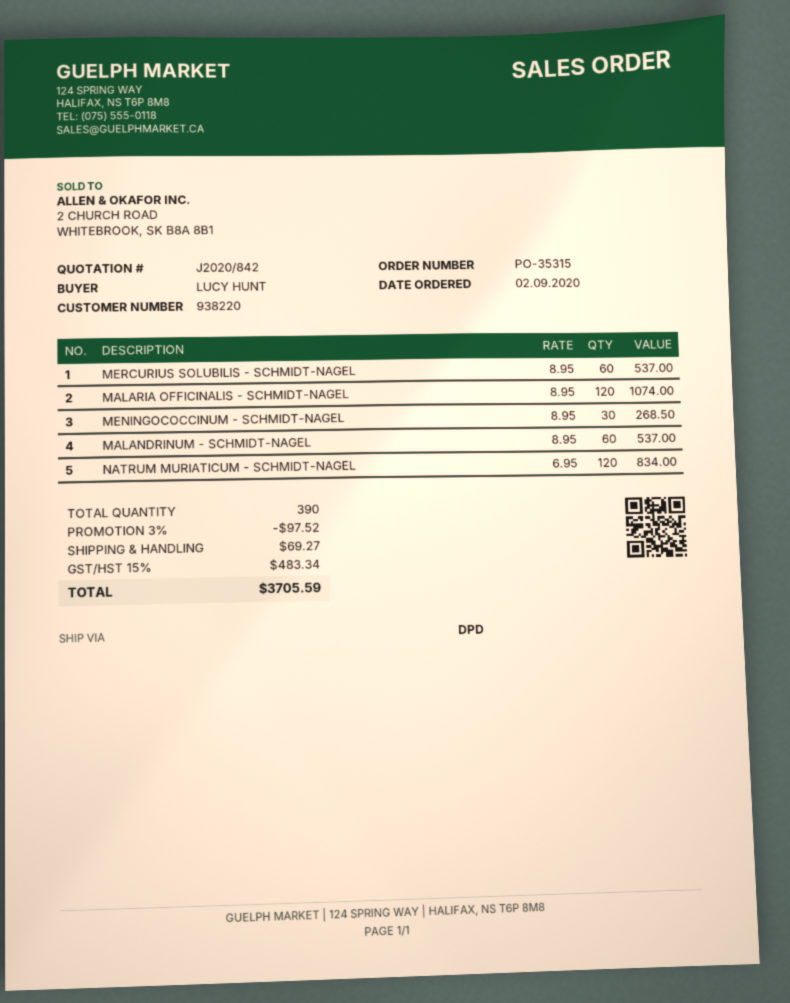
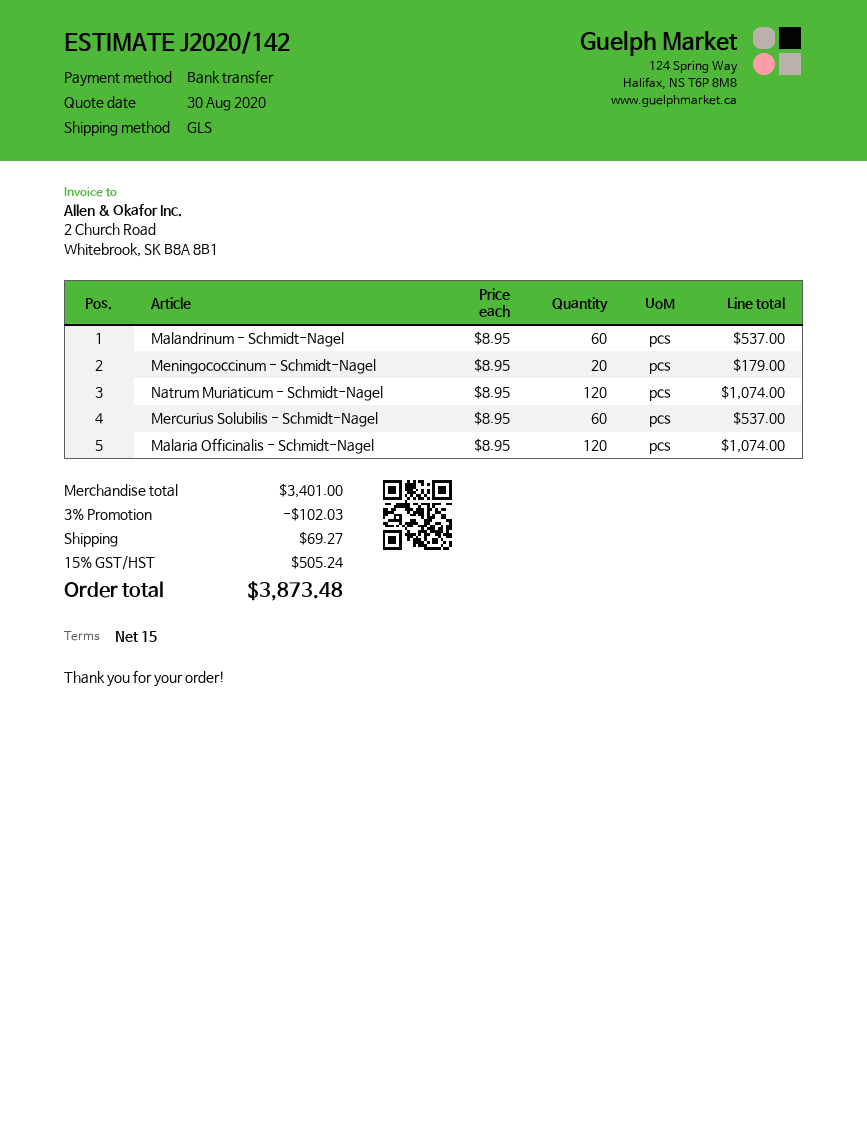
quote number: J2020/842 -> J2020/142
shipping method: DPD -> GLS
MENINGOCOCCINUM - SCHMIDT-NAGEL: 30 x 8.95 = 268.50 -> 20 x 8.95 = 179.00
NATRUM MURIATICUM - SCHMIDT-NAGEL: 120 x 6.95 = 834.00 -> 120 x 8.95 = 1074.00
discount: 3% = 97.52 -> 3% = 102.03
tax: 15% = 483.34 -> 15% = 505.24
total: 3705.59 -> 3873.48

